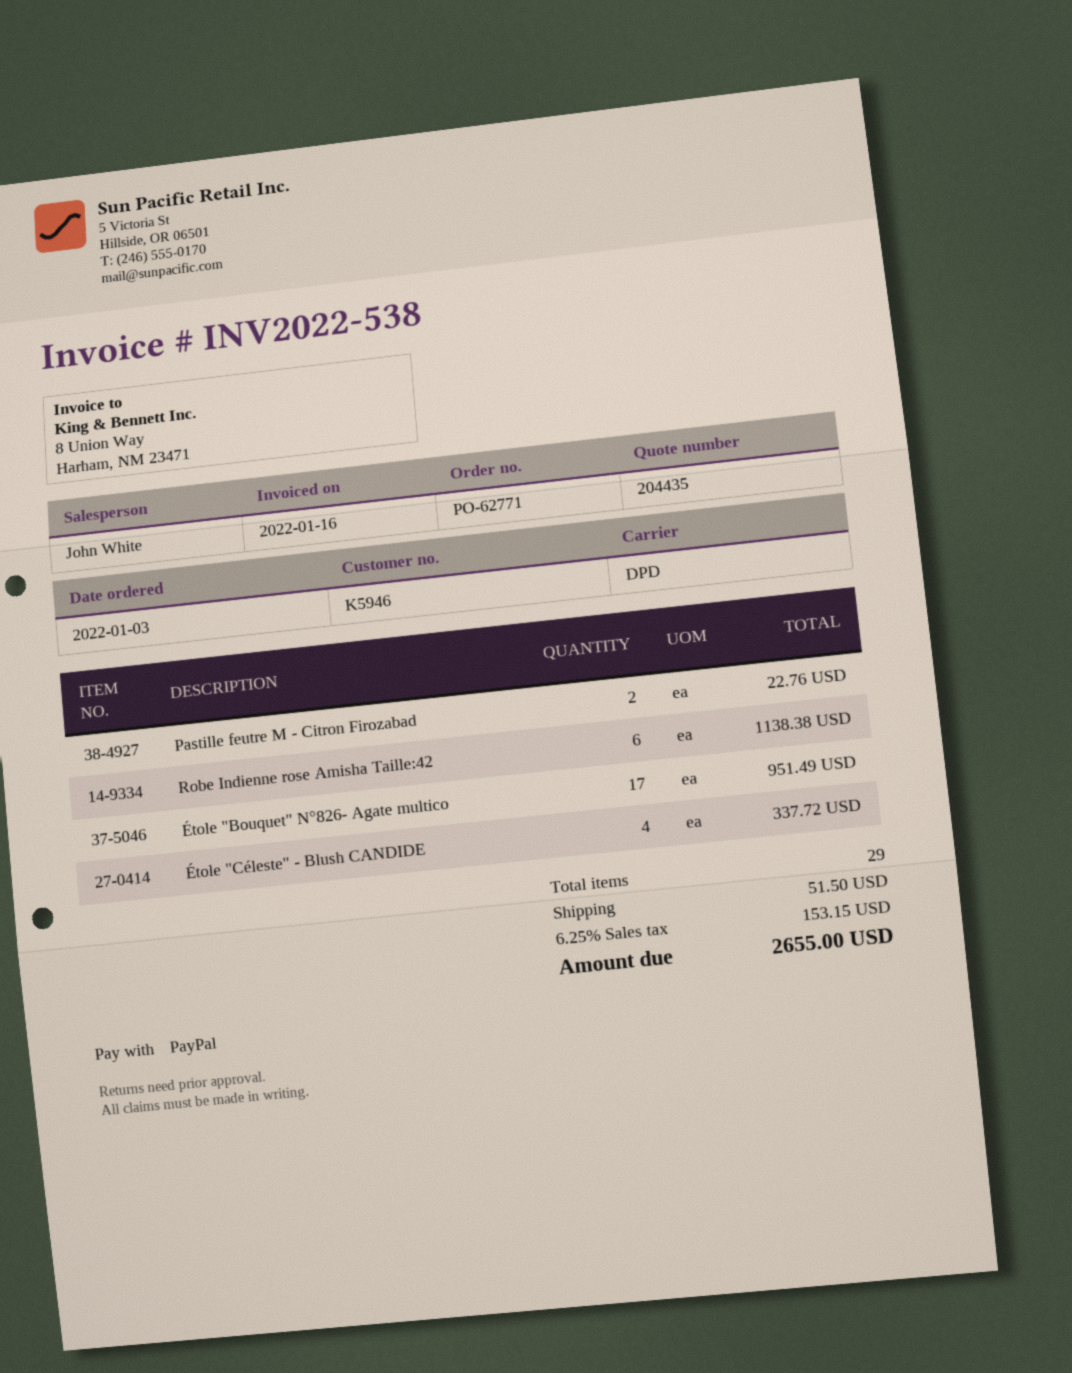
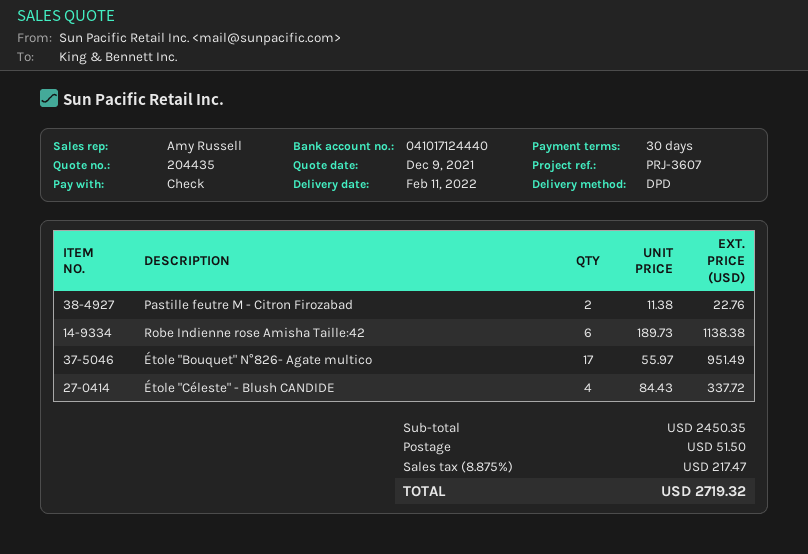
sales rep: John White -> Amy Russell
payment method: PayPal -> cheque
tax: 6.25% = 153.15 -> 8.875% = 217.47
total: 2655.00 -> 2719.32

